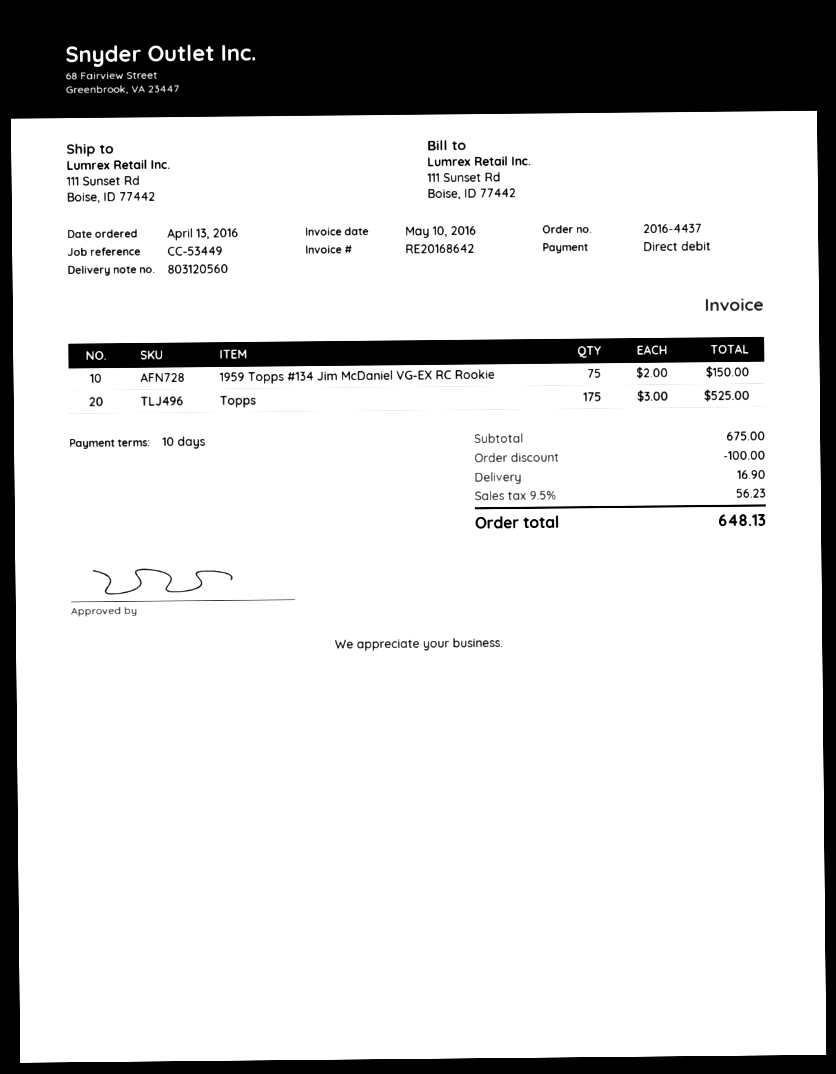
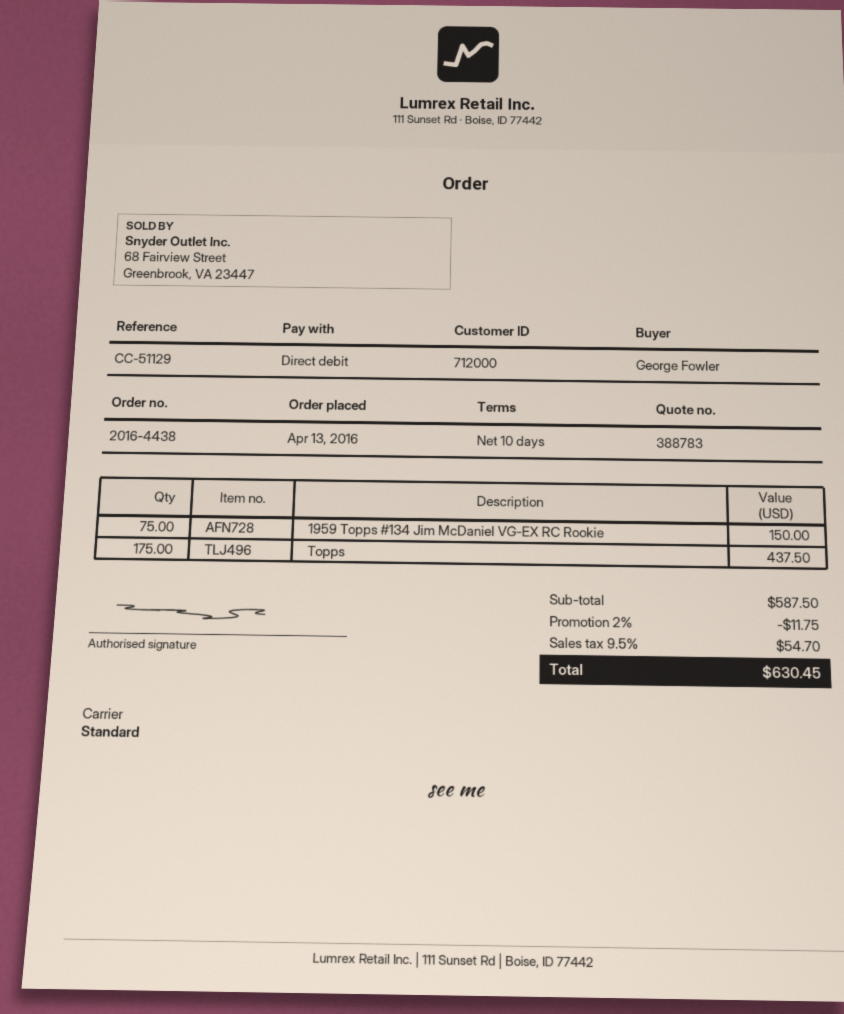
order number: 2016-4437 -> 2016-4438
reference: CC-53449 -> CC-51129
Topps: 175 for 525.00 -> 175 for 437.50
subtotal: 675.00 -> 587.50
discount: 100.00 -> 11.75
shipping: 16.90 -> none
tax: 9.5% = 56.23 -> 9.5% = 54.70
total: 648.13 -> 630.45

